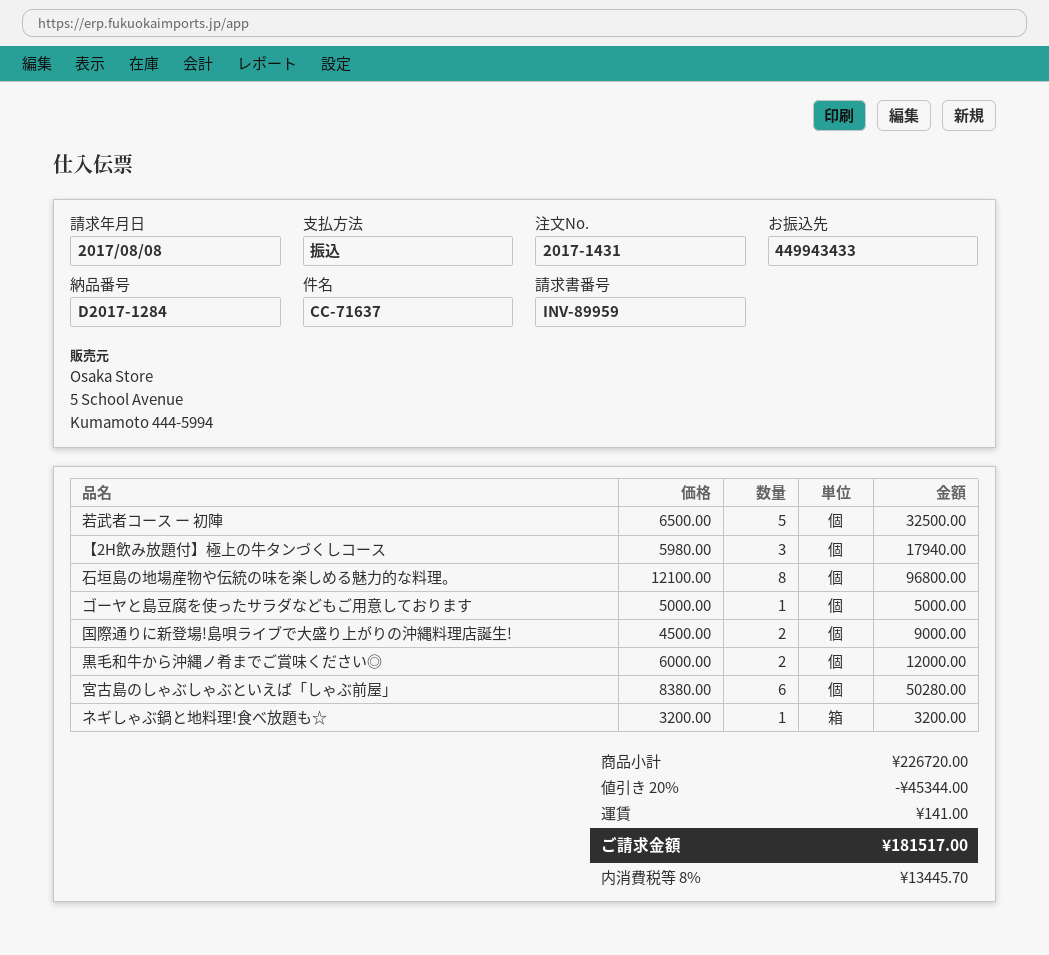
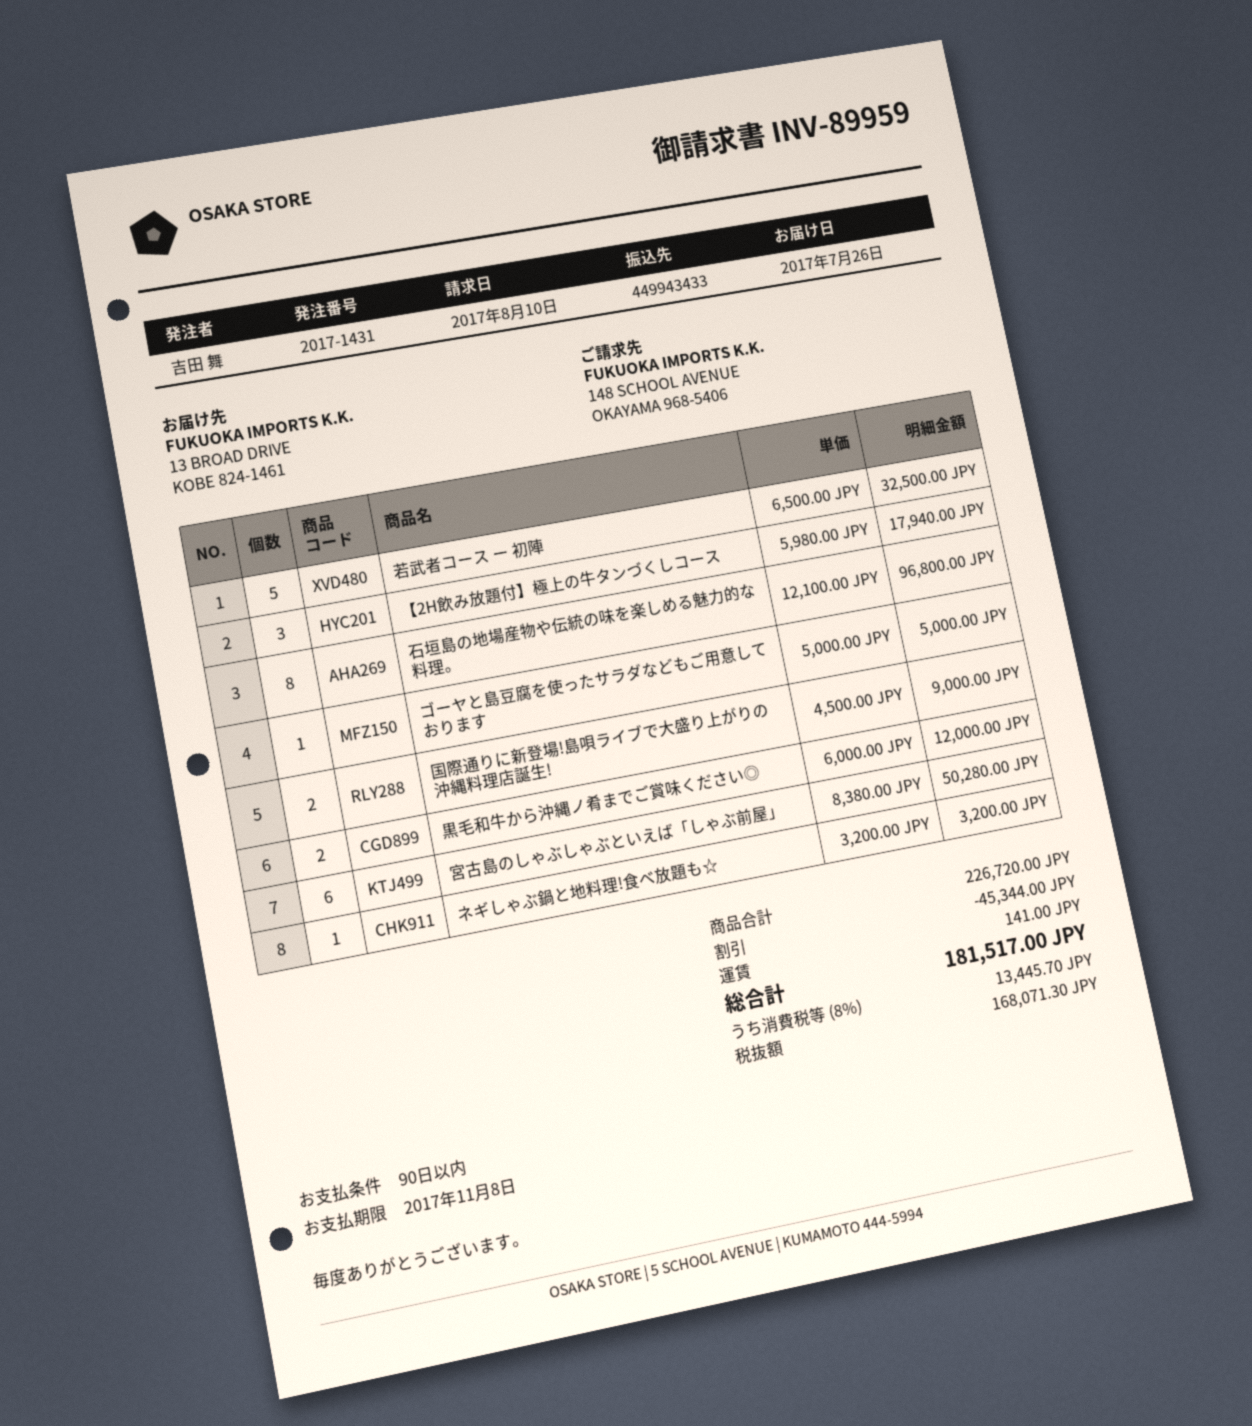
invoice date: 2017-08-08 -> 2017-08-10

